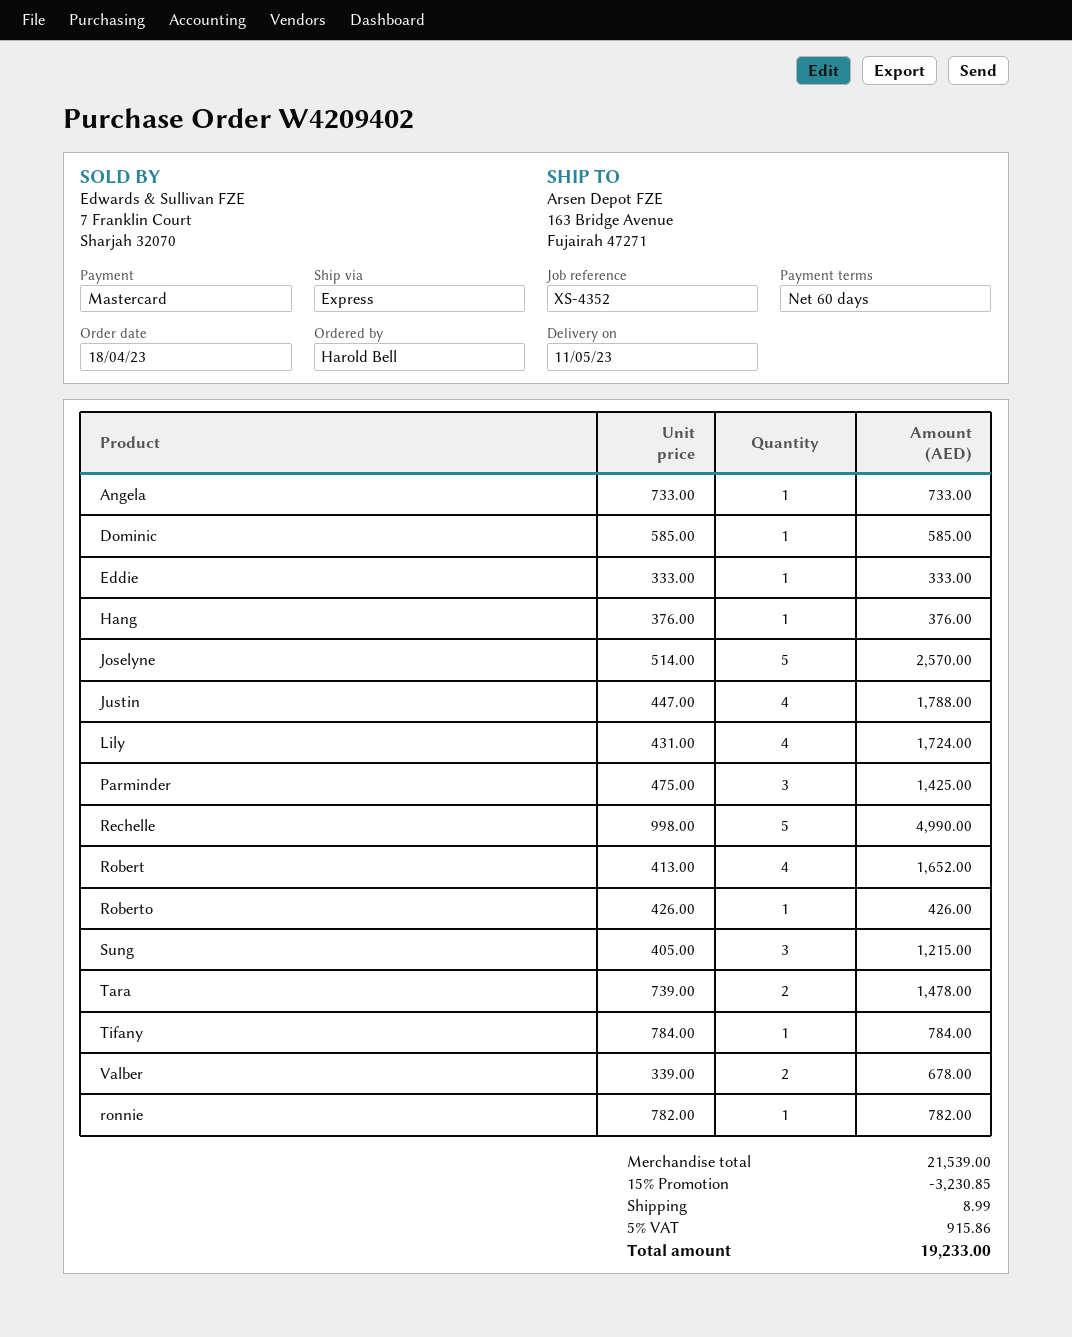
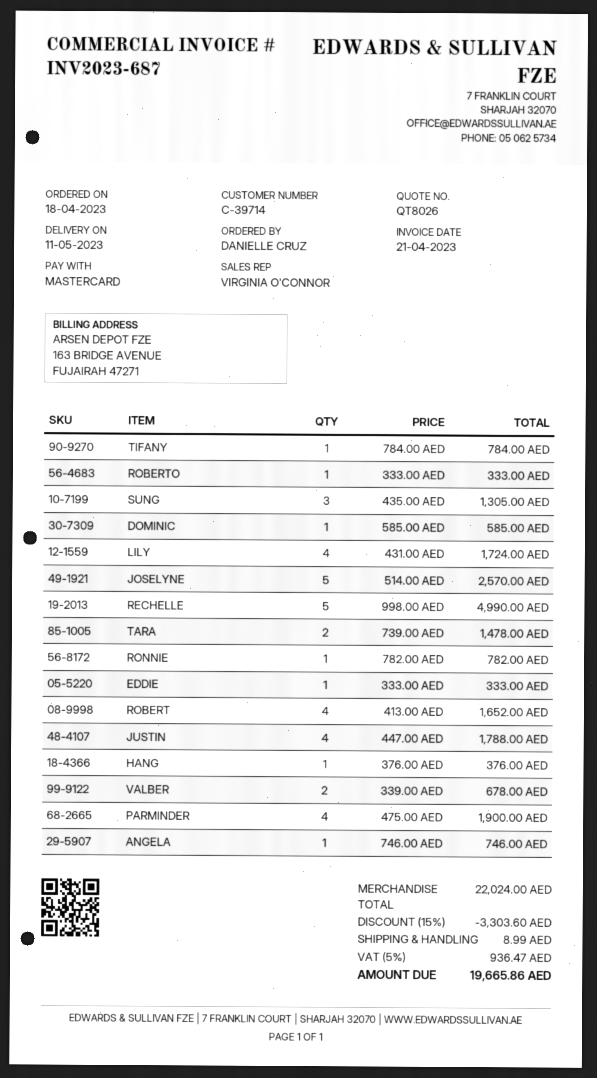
ordered by: Harold Bell -> DANIELLE CRUZ
Angela: 1 x 733.00 = 733.00 -> 1 x 746.00 = 746.00
Parminder: 3 x 475.00 = 1425.00 -> 4 x 475.00 = 1900.00
Roberto: 1 x 426.00 = 426.00 -> 1 x 333.00 = 333.00
Sung: 3 x 405.00 = 1215.00 -> 3 x 435.00 = 1305.00
subtotal: 21539.00 -> 22024.00
discount: 15% = 3230.85 -> 15% = 3303.60
tax: 5% = 915.86 -> 5% = 936.47
total: 19233.00 -> 19665.86

